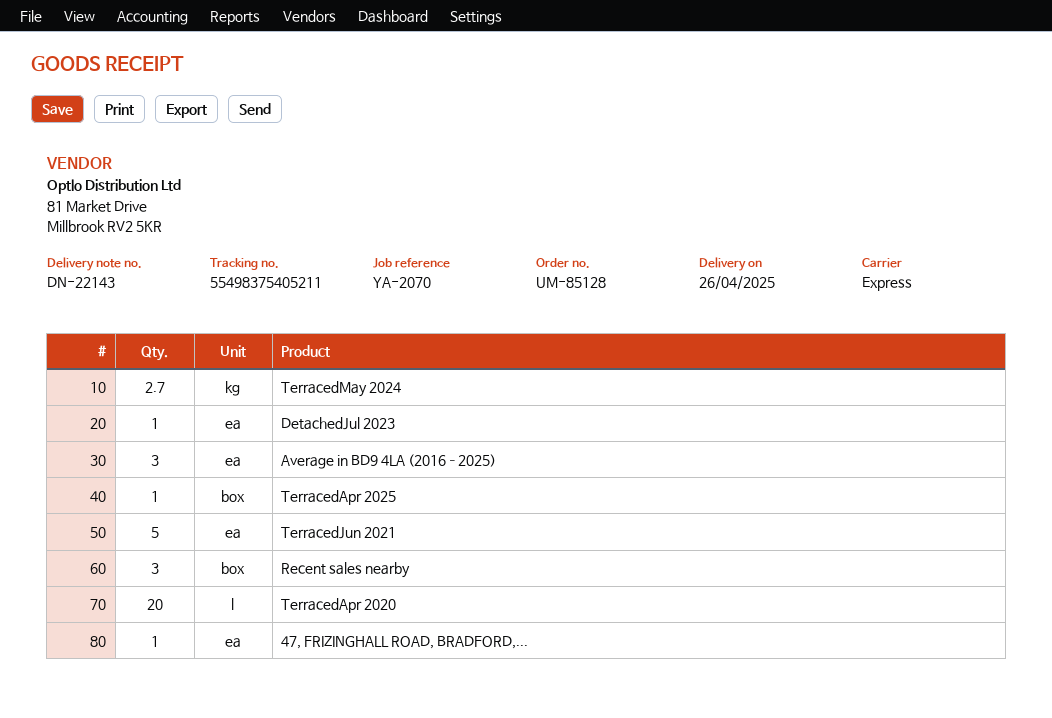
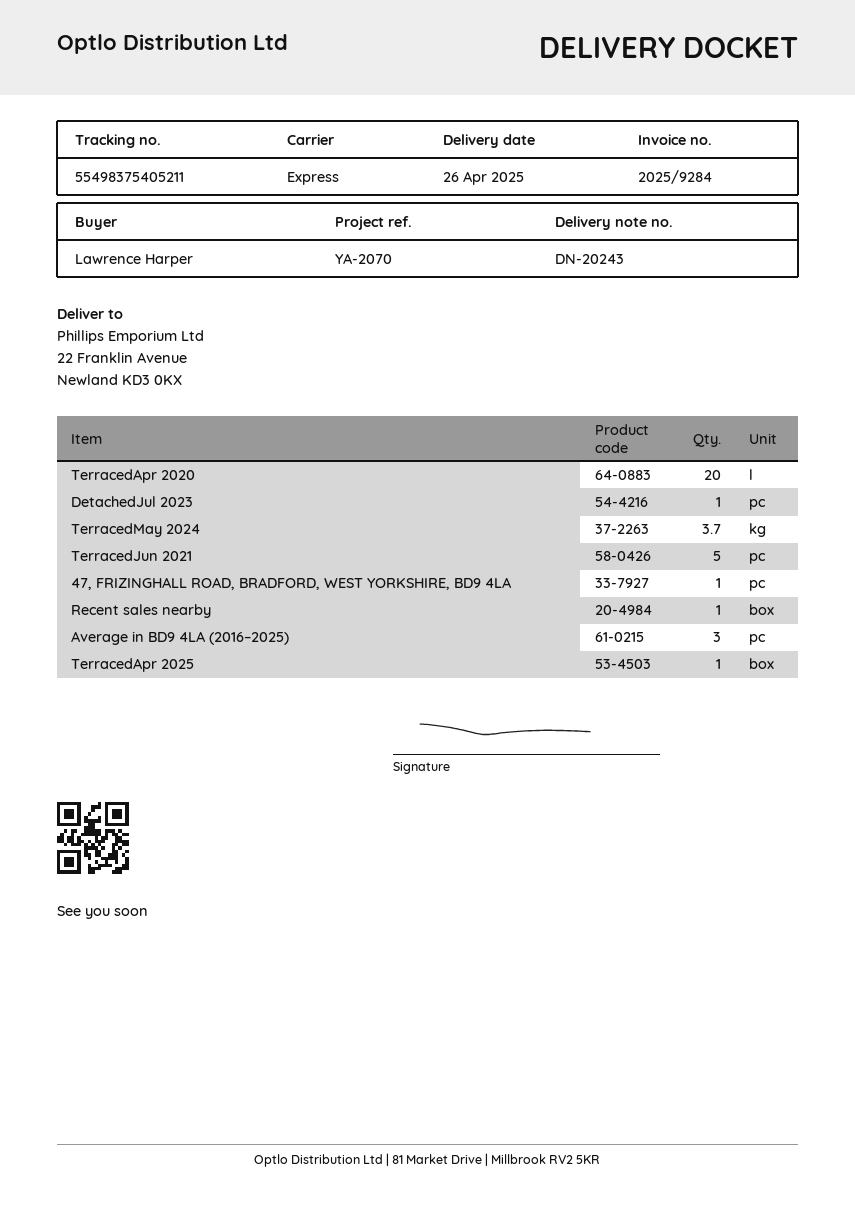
delivery note number: DN-22143 -> DN-20243
TerracedMay 2024: 2.7 -> 3.7
Recent sales nearby: 3 -> 1

